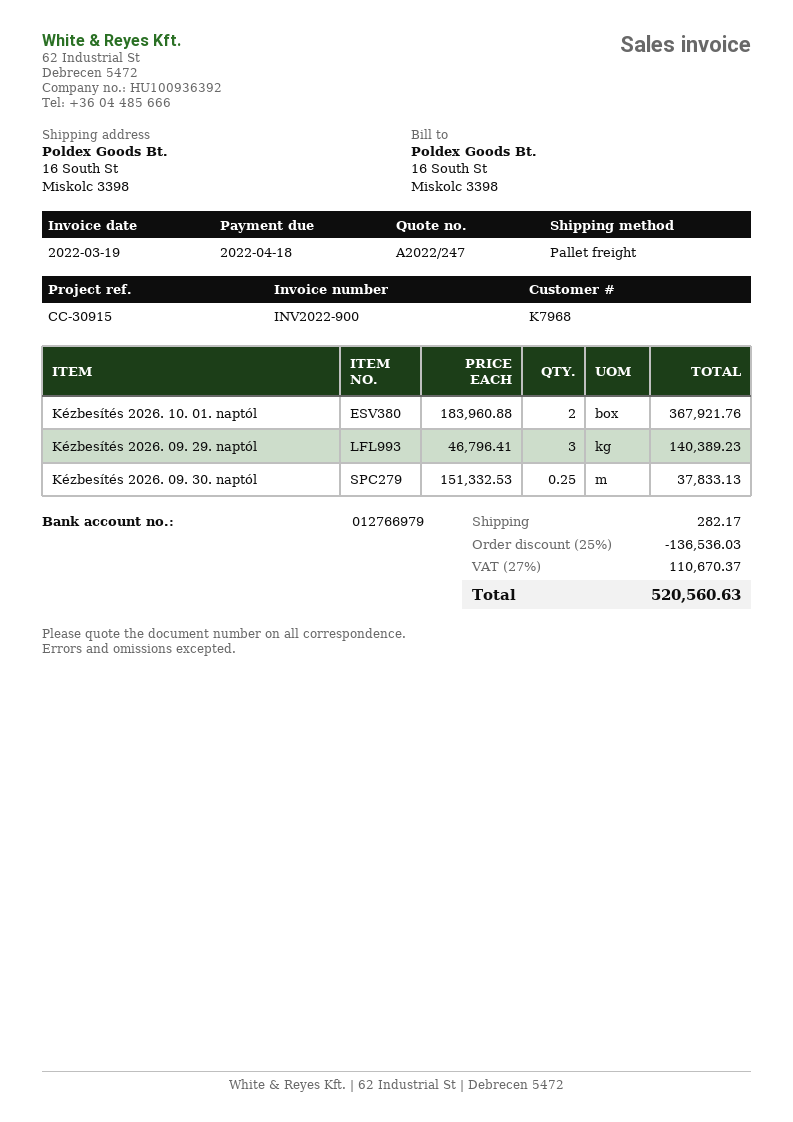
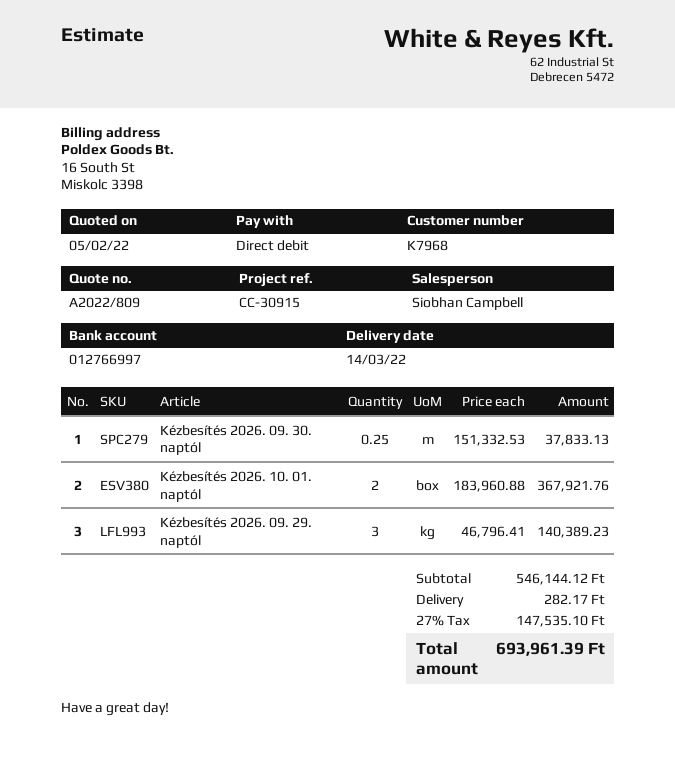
quote number: A2022/247 -> A2022/809
bank account: 012766979 -> 012766997
discount: 25% = 136536.03 -> none
tax: 27% = 110670.37 -> 27% = 147535.10
total: 520560.63 -> 693961.39

